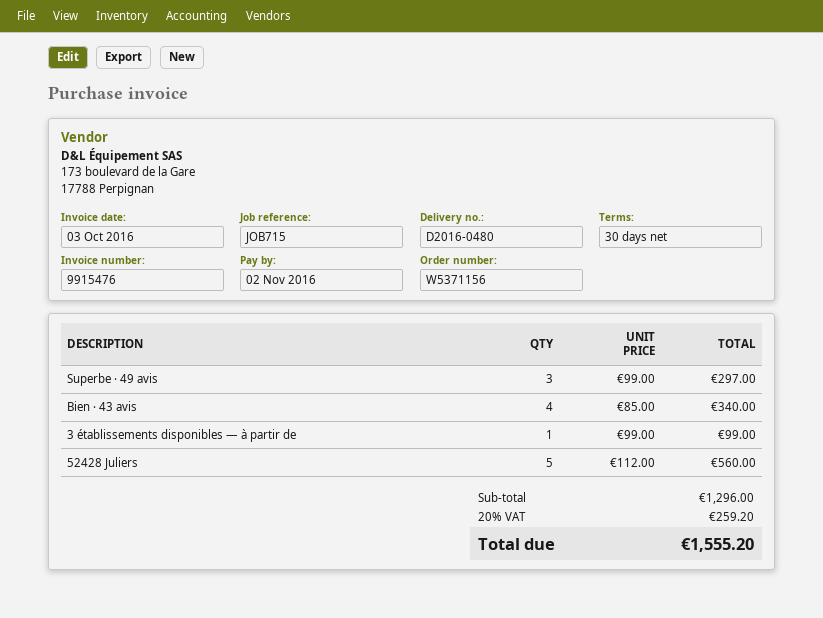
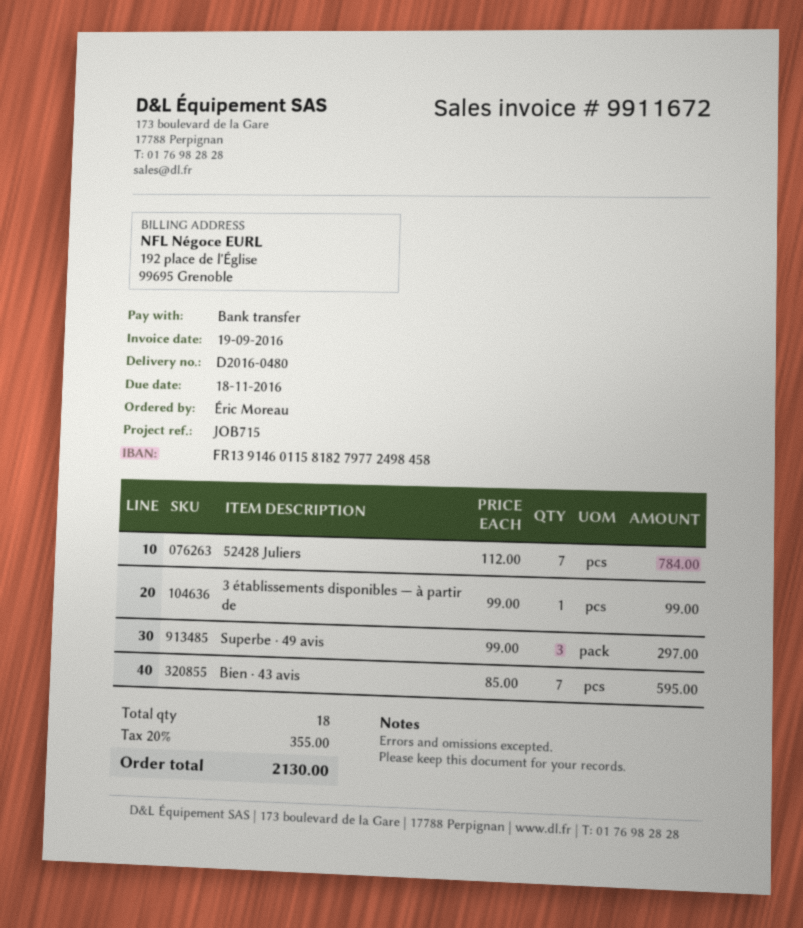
invoice number: 9915476 -> 9911672
invoice date: 2016-10-03 -> 2016-09-19
due date: 2016-11-02 -> 2016-11-18
Bien · 43 avis: 4 x 85.00 = 340.00 -> 7 x 85.00 = 595.00
52428 Juliers: 5 x 112.00 = 560.00 -> 7 x 112.00 = 784.00
tax: 20% = 259.20 -> 20% = 355.00
total: 1555.20 -> 2130.00

